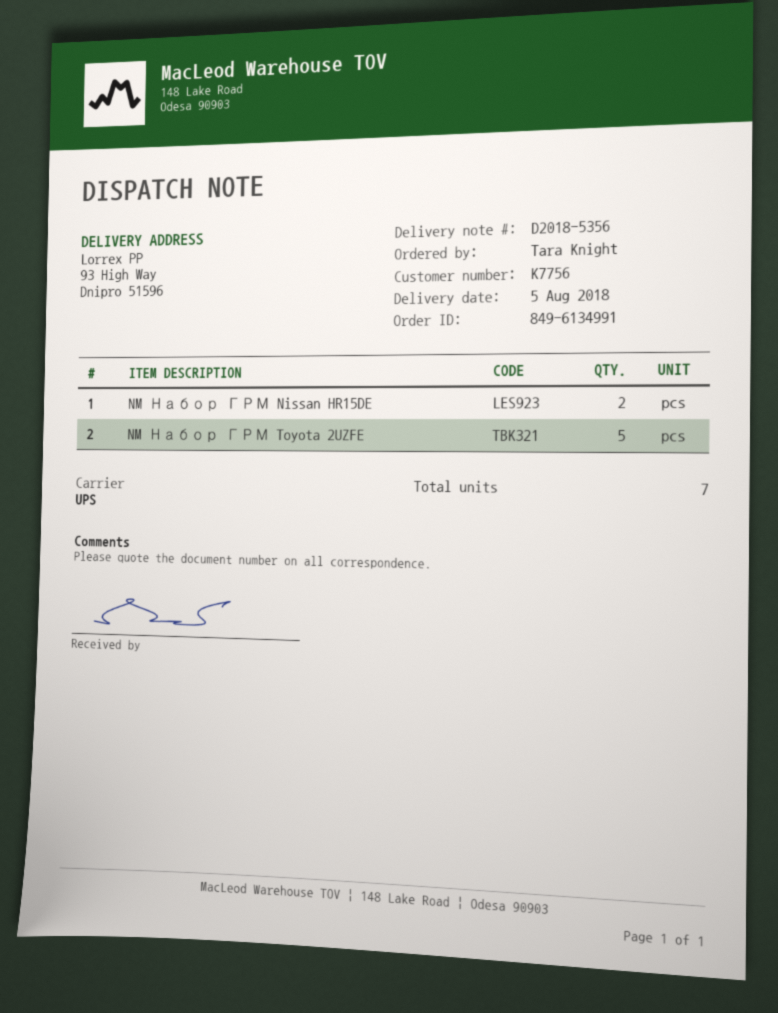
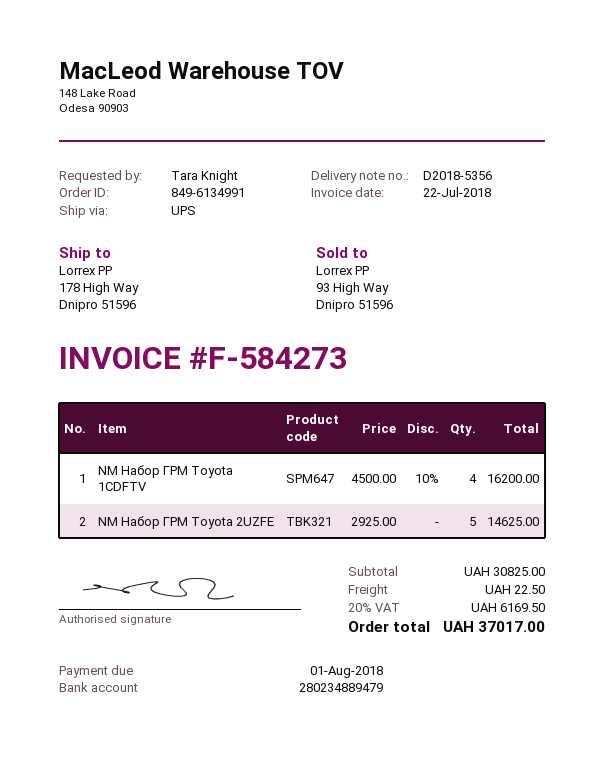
ship to: 93 High Way, Dnipro 51596 -> 178 High Way, Dnipro 51596
NM Набор ГРМ Nissan HR15DE: 2 -> none
NM Набор ГРМ Toyota 1CDFTV: none -> 4

